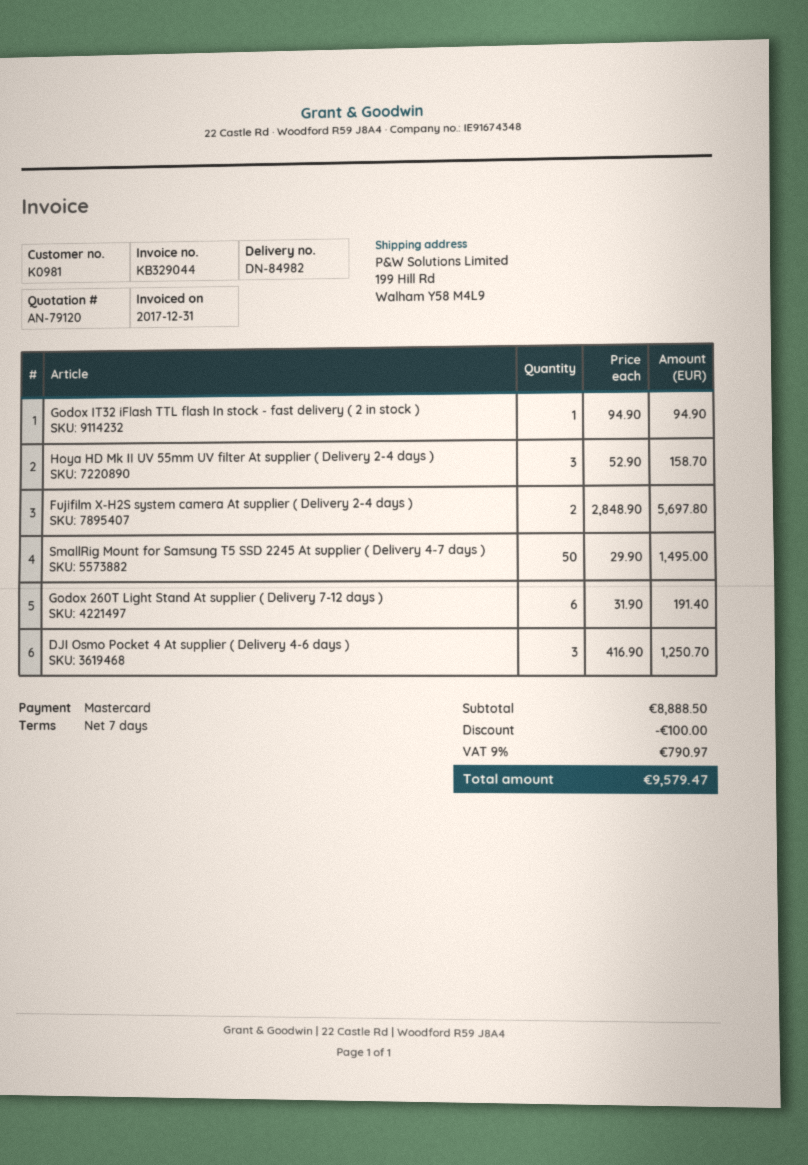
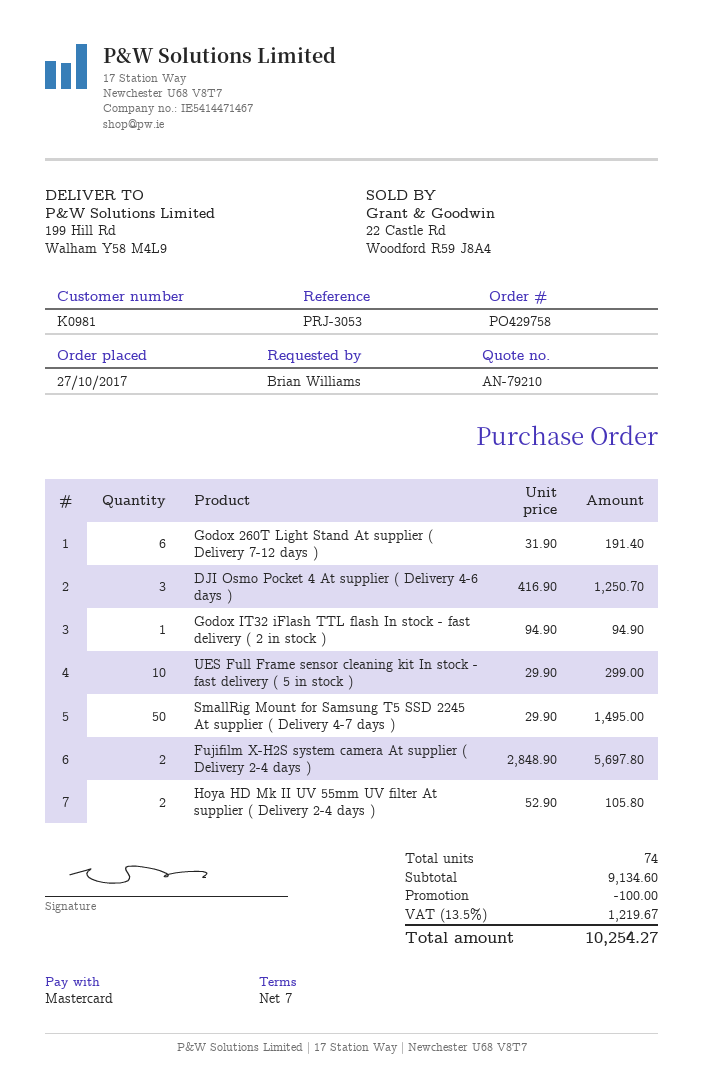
quote number: AN-79120 -> AN-79210
Hoya HD Mk II UV 55mm UV filter At supplier ( Delivery 2-4 days ): 3 x 52.90 = 158.70 -> 2 x 52.90 = 105.80
UES Full Frame sensor cleaning kit In stock - fast delivery ( 5 in stock ): none -> 10 x 29.90 = 299.00
subtotal: 8888.50 -> 9134.60
tax: 9% = 790.97 -> 13.5% = 1219.67
total: 9579.47 -> 10254.27

